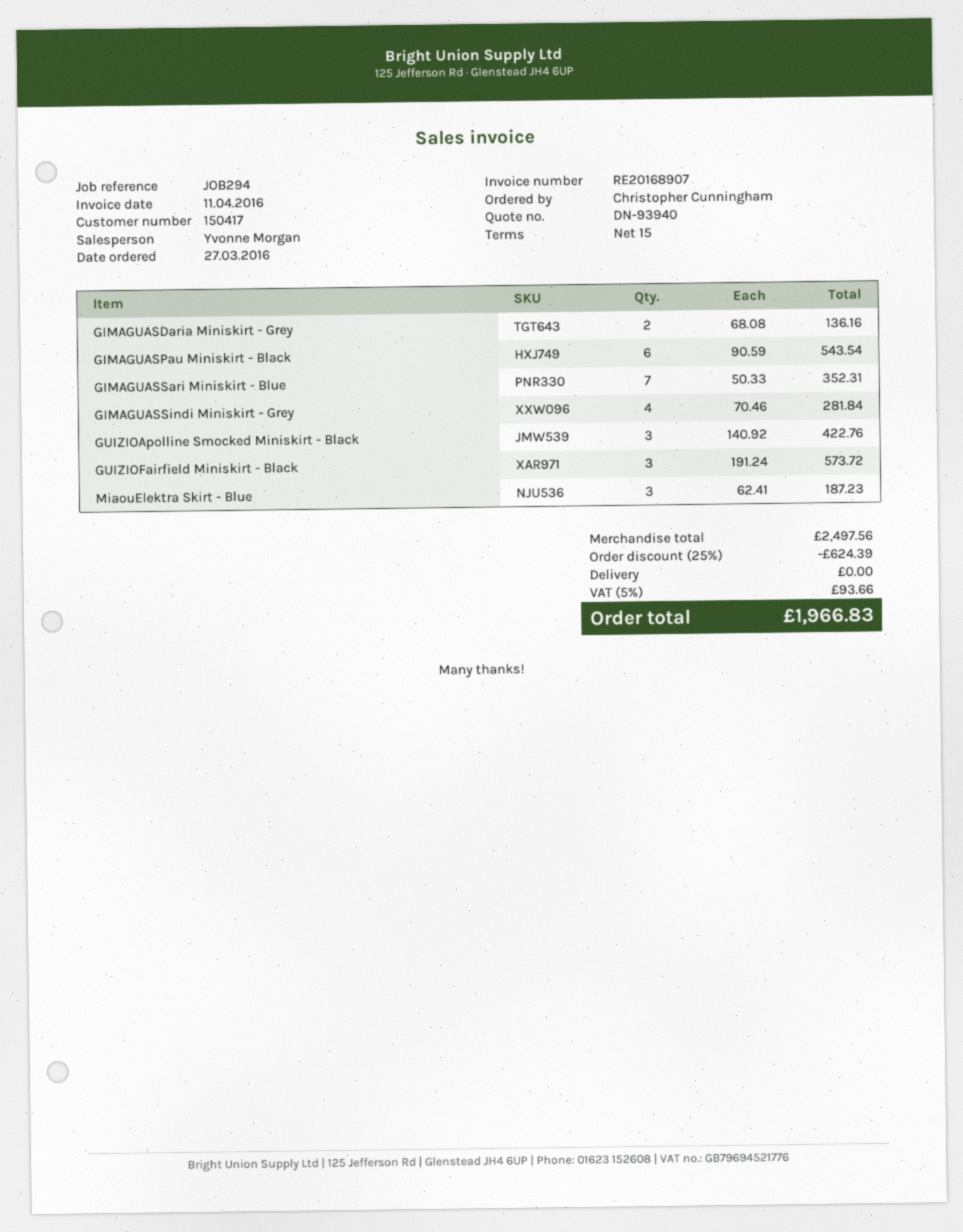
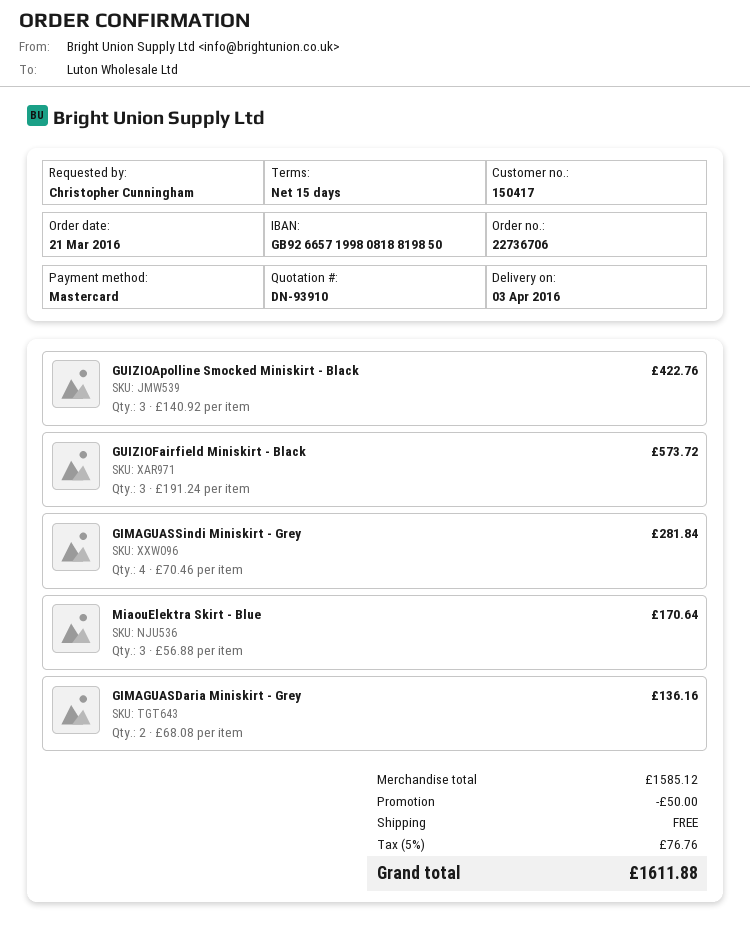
quote number: DN-93940 -> DN-93910
order date: 2016-03-27 -> 2016-03-21
GIMAGUASPau Miniskirt - Black: 6 x 90.59 = 543.54 -> none
GIMAGUASSari Miniskirt - Blue: 7 x 50.33 = 352.31 -> none
MiaouElektra Skirt - Blue: 3 x 62.41 = 187.23 -> 3 x 56.88 = 170.64
subtotal: 2497.56 -> 1585.12
discount: 624.39 -> 50.00
tax: 5% = 93.66 -> 5% = 76.76
total: 1966.83 -> 1611.88

